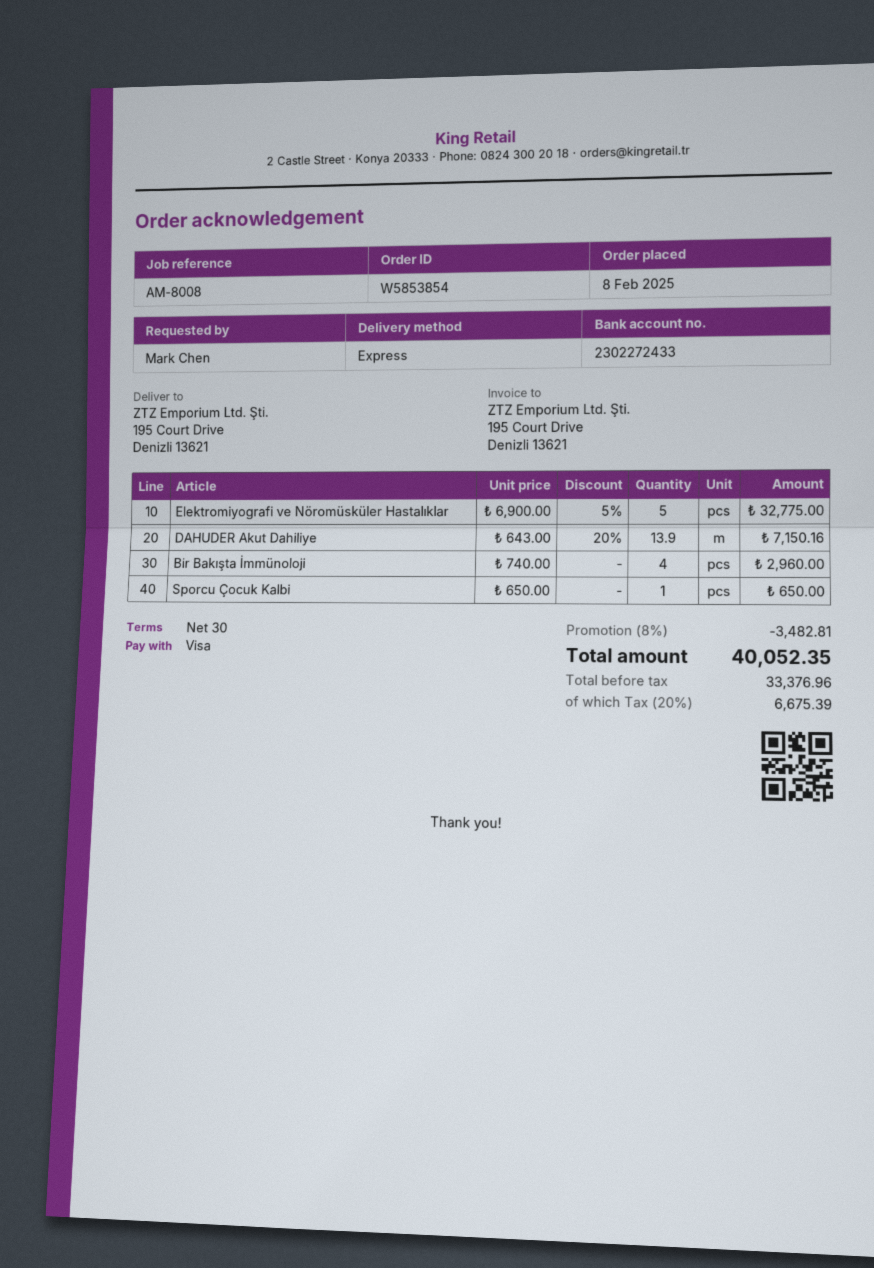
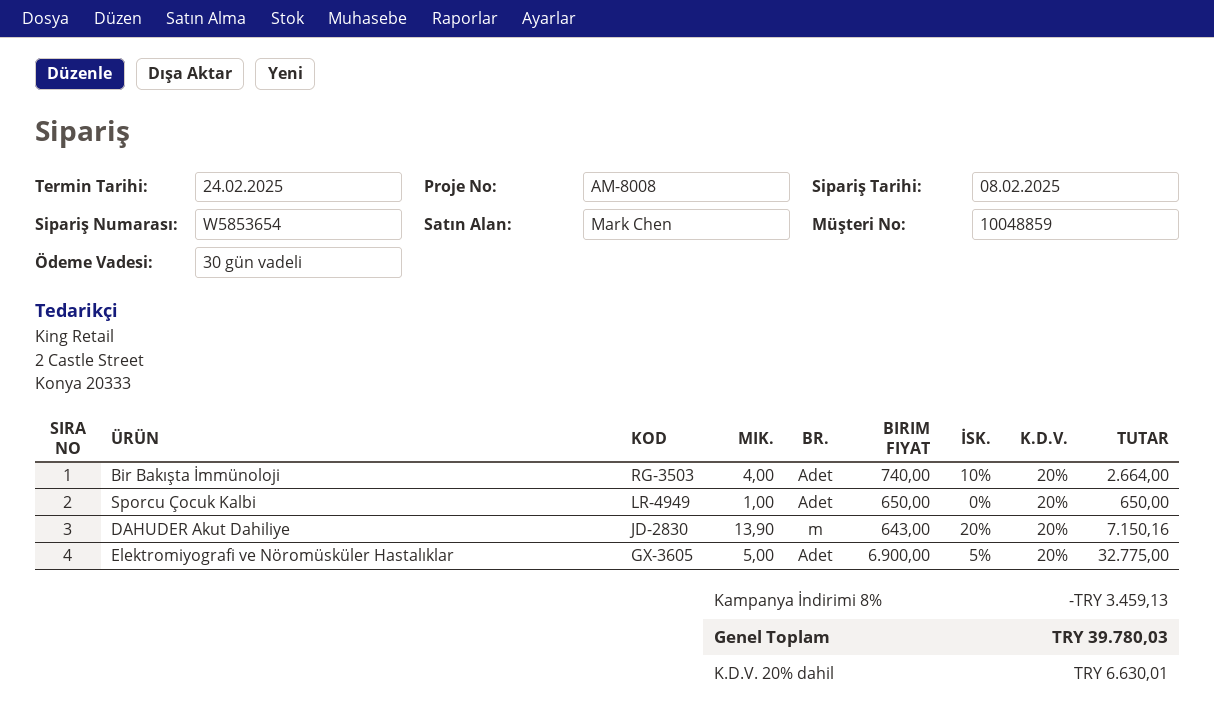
order number: W5853854 -> W5853654
Bir Bakışta İmmünoloji: 4 x 740.00 = 2960.00 -> 4 x 740.00 - 10% = 2664.00
discount: 8% = 3482.81 -> 8% = 3459.13
tax: 20% = 6675.39 -> 20% = 6630.01
total: 40052.35 -> 39780.03

